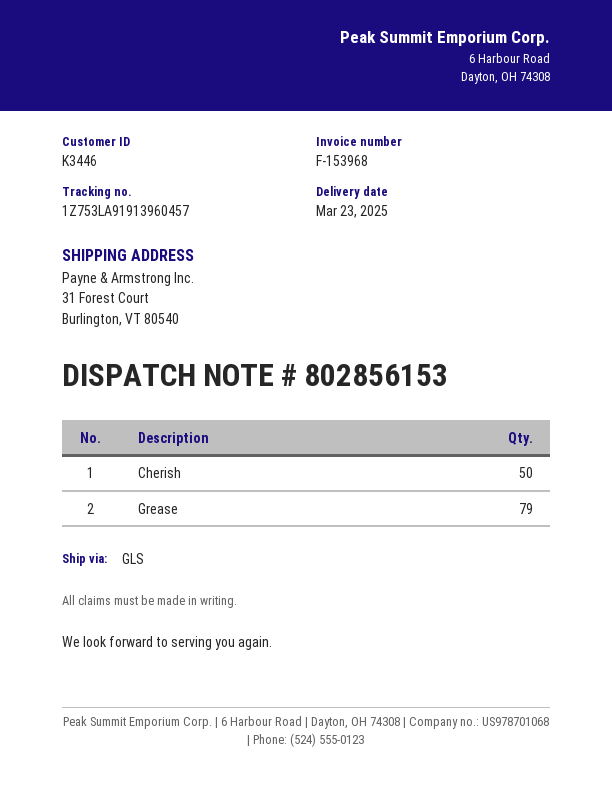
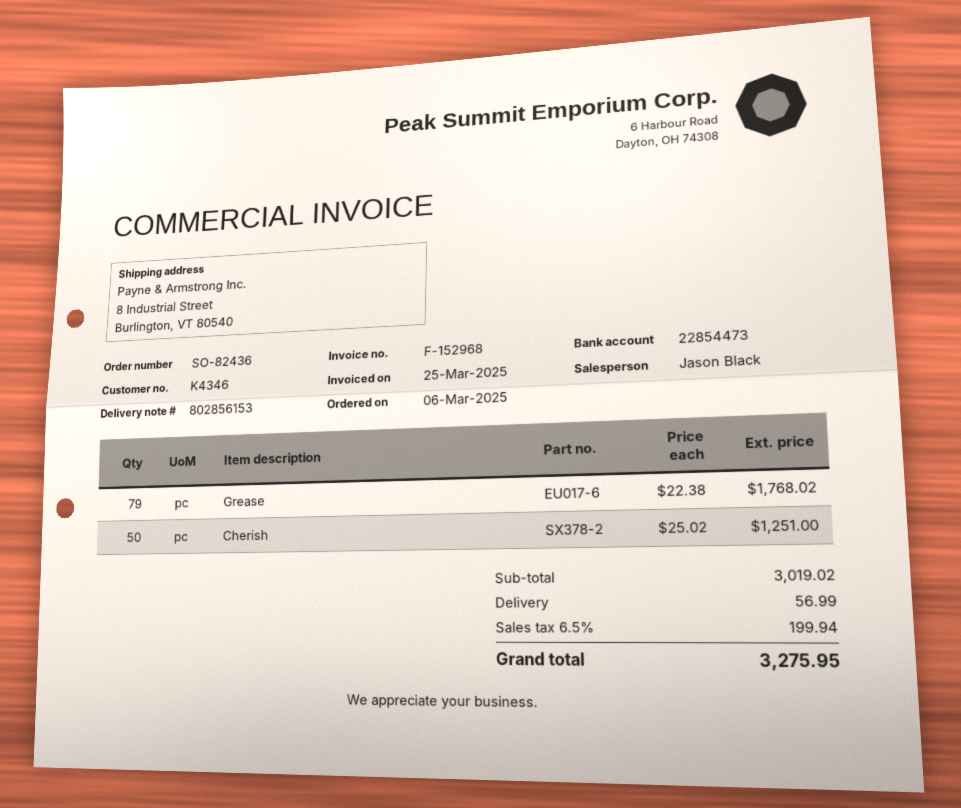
invoice number: F-153968 -> F-152968
customer number: K3446 -> K4346
ship to: 31 Forest Court, Burlington, VT 80540 -> 8 Industrial Street, Burlington, VT 80540

